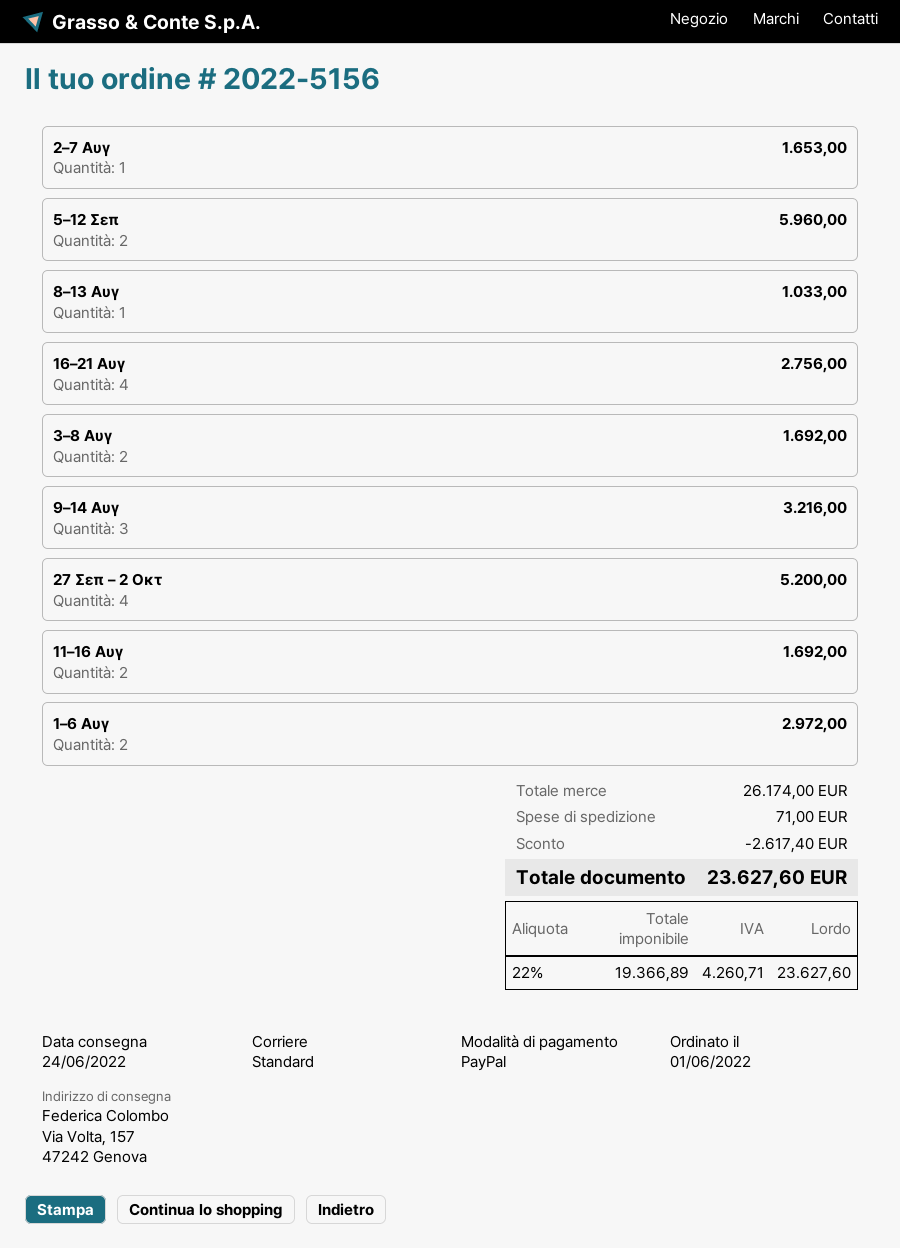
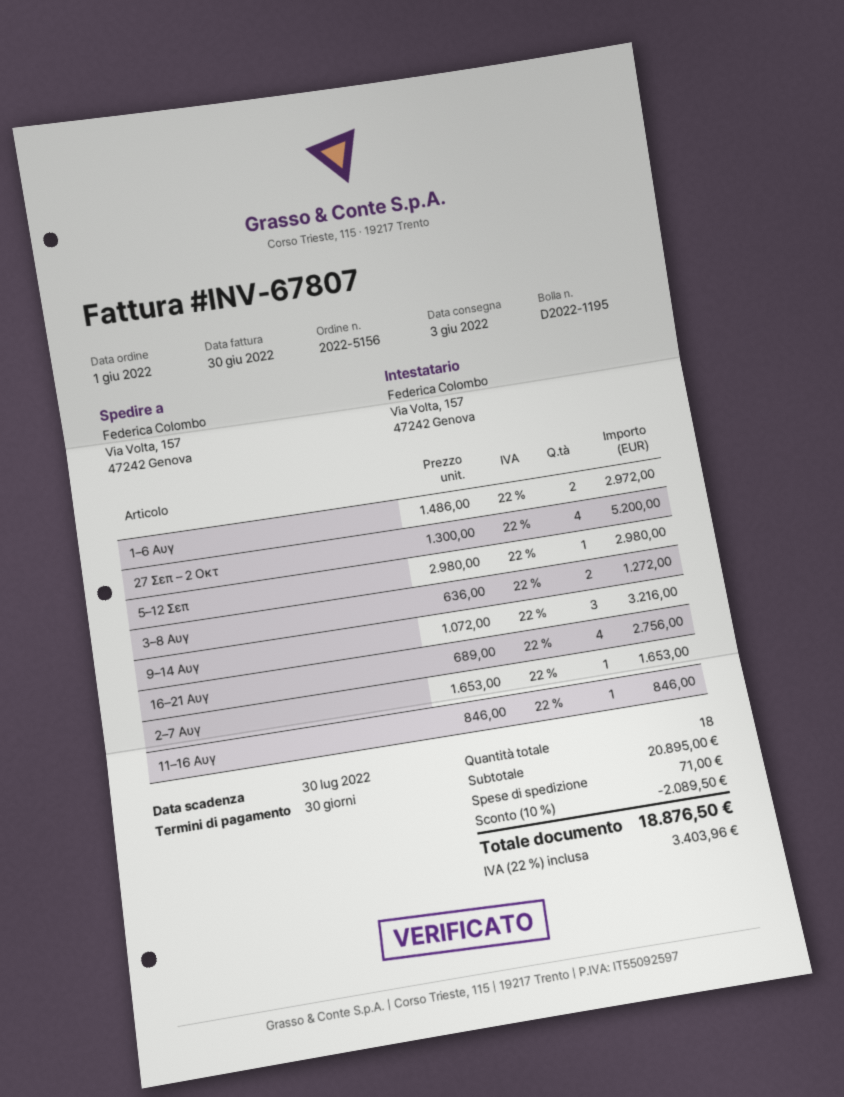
delivery date: 2022-06-24 -> 2022-06-03
5–12 Σεπ: 2 for 5960.00 -> 1 for 2980.00
8–13 Αυγ: 1 for 1033.00 -> none
3–8 Αυγ: 2 for 1692.00 -> 2 for 1272.00
11–16 Αυγ: 2 for 1692.00 -> 1 for 846.00
subtotal: 26174.00 -> 20895.00
discount: 2617.40 -> 2089.50
tax: 22% = 4260.71 -> 22% = 3403.96
total: 23627.60 -> 18876.50

